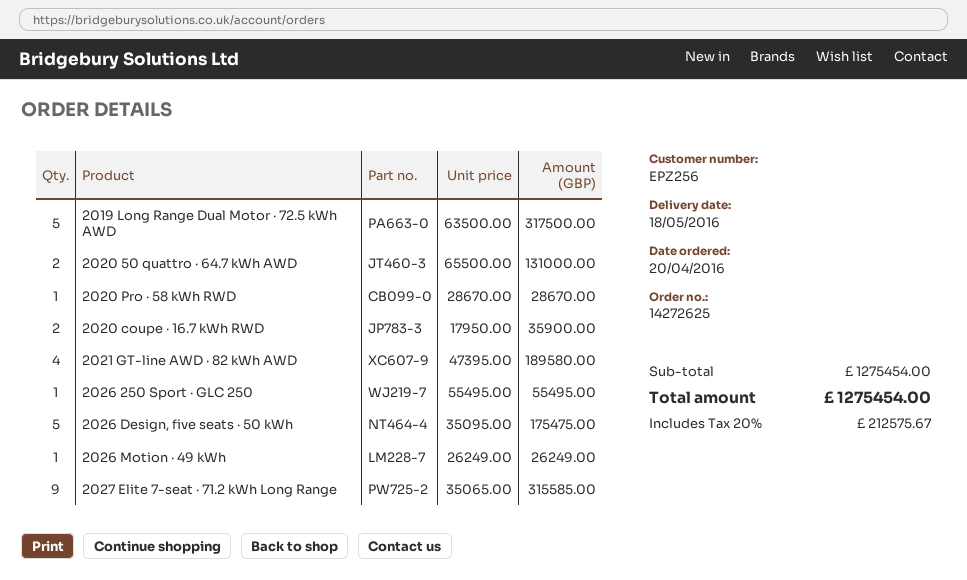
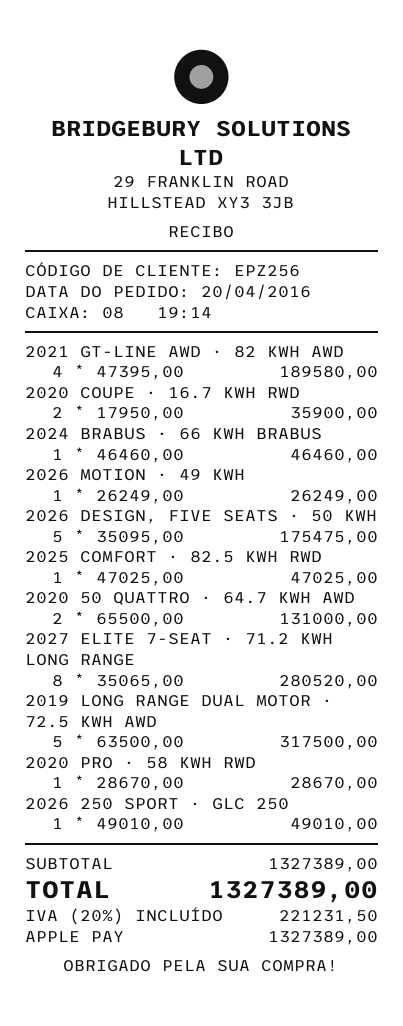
2026 250 Sport · GLC 250: 1 x 55495.00 = 55495.00 -> 1 x 49010.00 = 49010.00
2027 Elite 7-seat · 71.2 kWh Long Range: 9 x 35065.00 = 315585.00 -> 8 x 35065.00 = 280520.00
2024 BRABUS · 66 KWH BRABUS: none -> 1 x 46460.00 = 46460.00
2025 COMFORT · 82.5 KWH RWD: none -> 1 x 47025.00 = 47025.00
subtotal: 1275454.00 -> 1327389.00
tax: 20% = 212575.67 -> 20% = 221231.50
total: 1275454.00 -> 1327389.00

